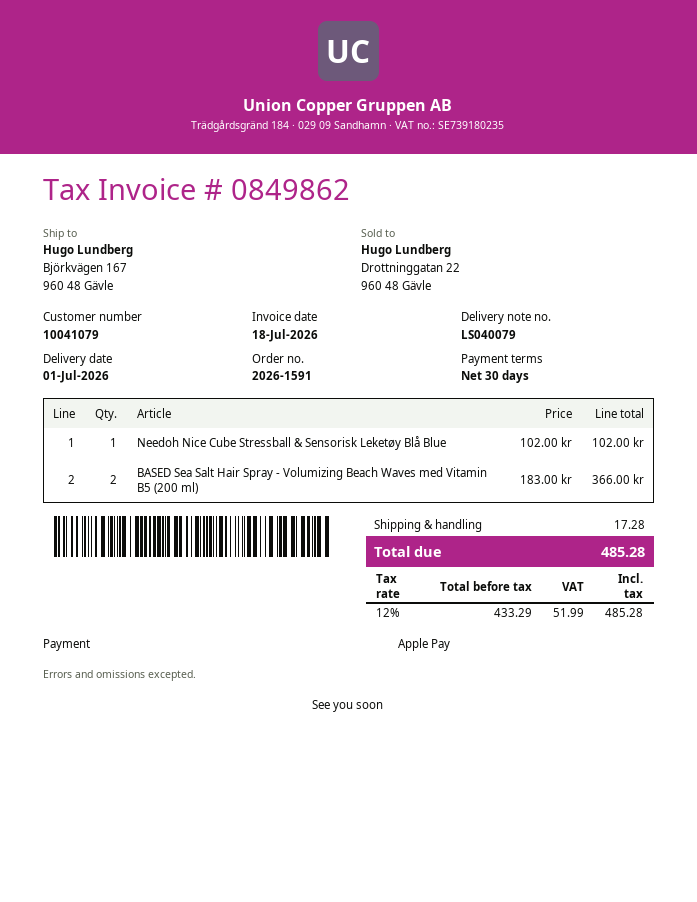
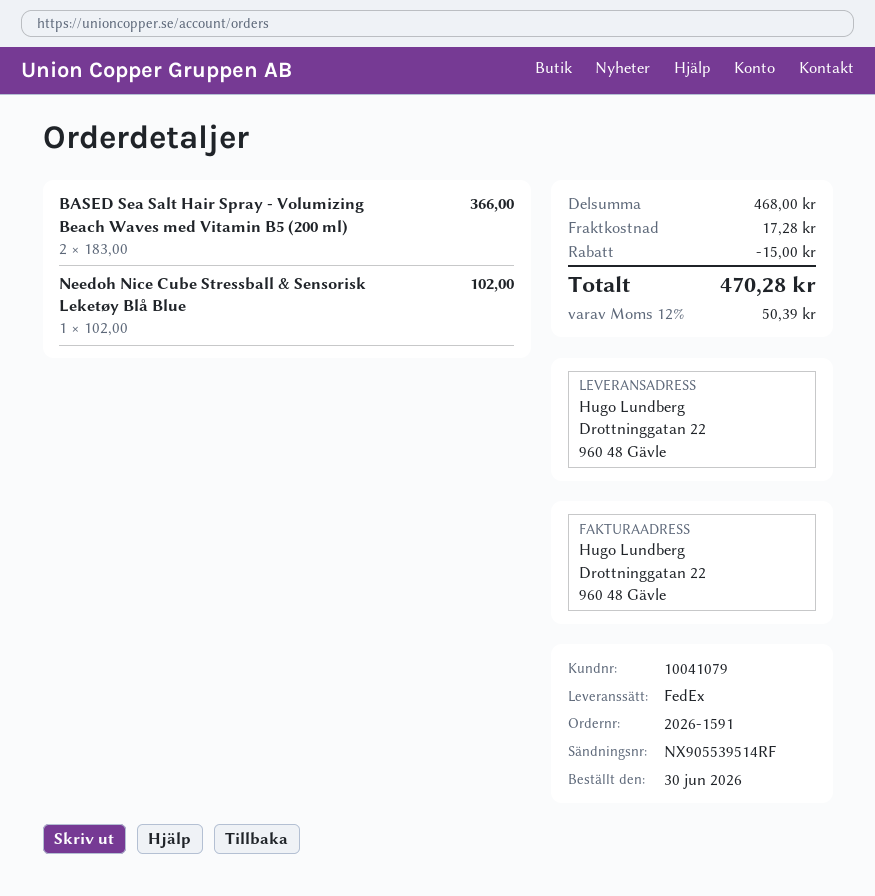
ship to: Björkvägen 167, 960 48 Gävle -> Drottninggatan 22, 960 48 Gävle
discount: none -> 15.00
tax: 12% = 51.99 -> 12% = 50.39
total: 485.28 -> 470.28

